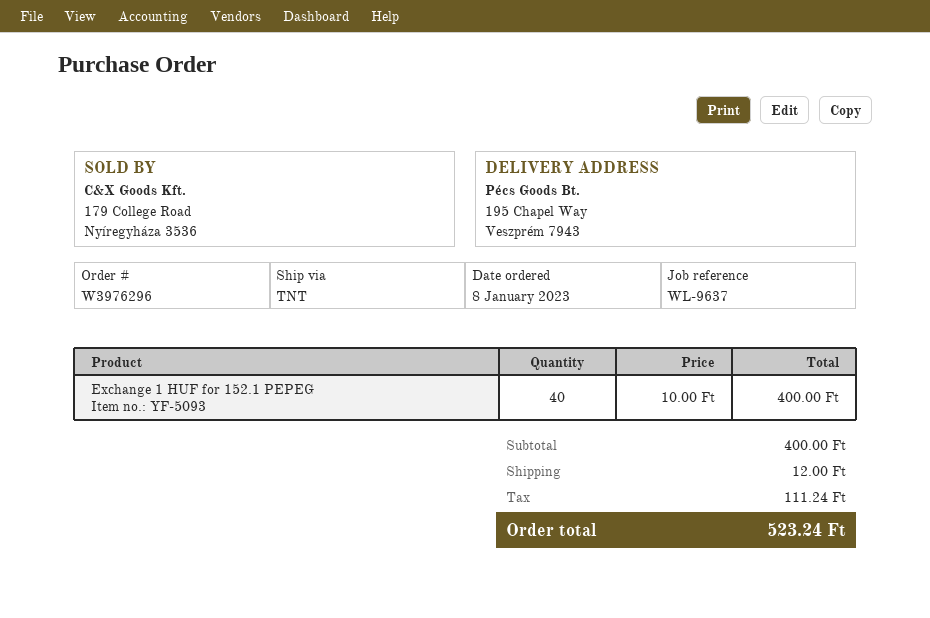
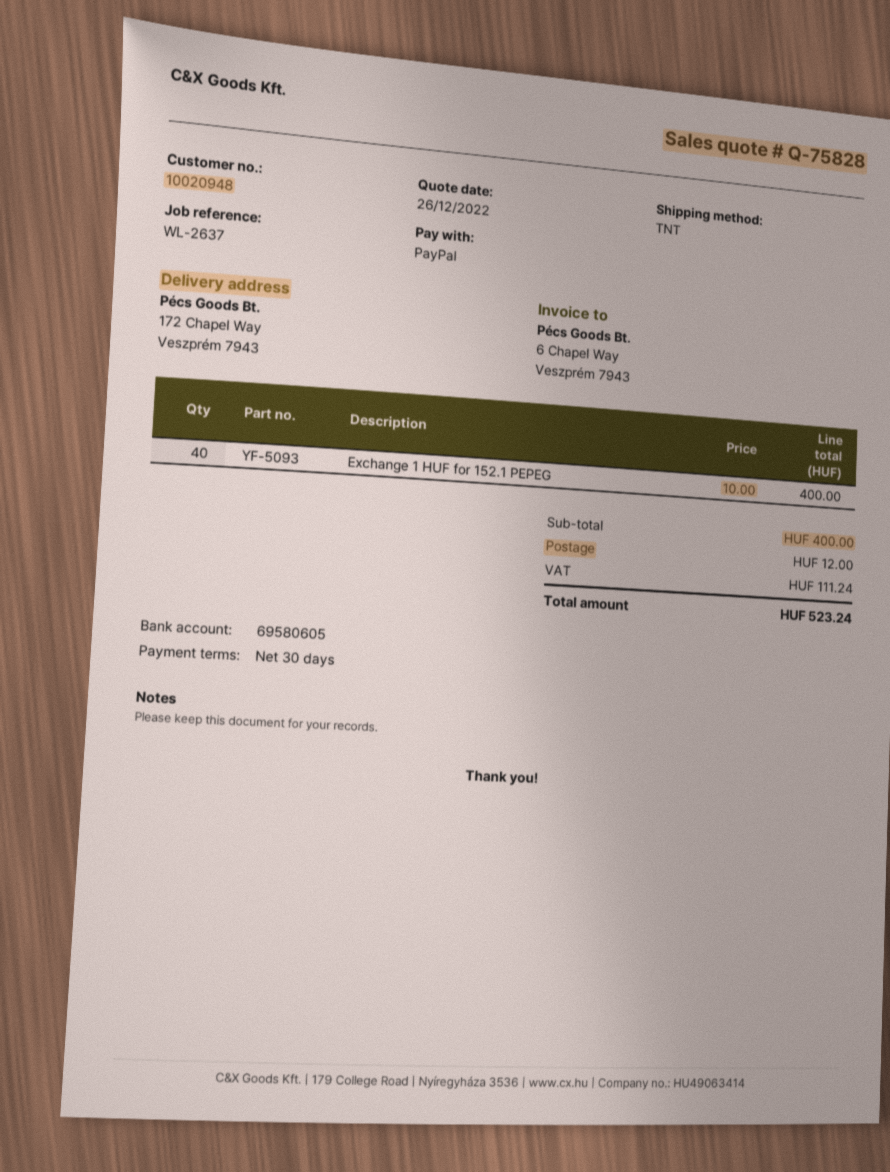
reference: WL-9637 -> WL-2637
ship to: 195 Chapel Way, Veszprém 7943 -> 172 Chapel Way, Veszprém 7943

